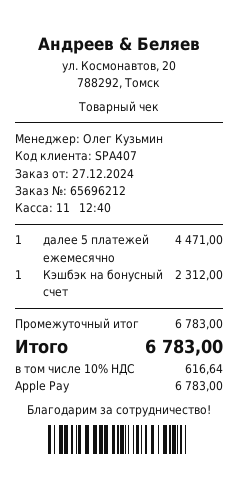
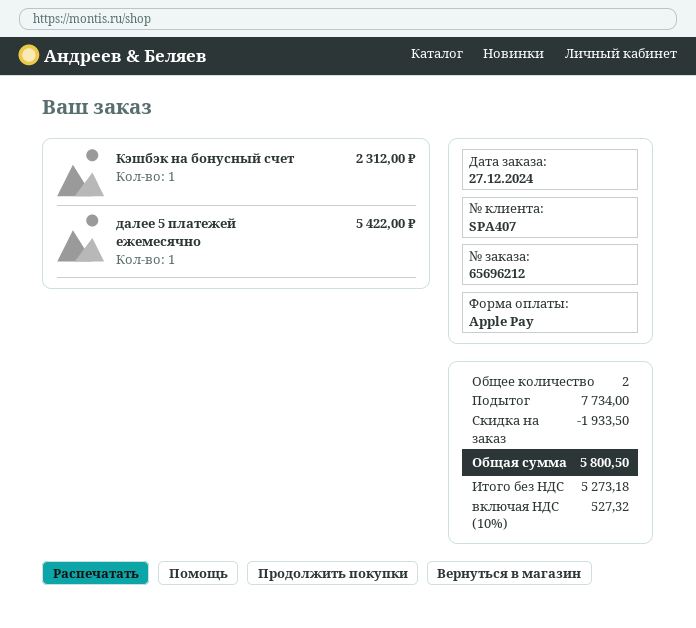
далее 5 платежей ежемесячно: 1 for 4471.00 -> 1 for 5422.00
subtotal: 6783.00 -> 7734.00
discount: none -> 1933.50
tax: 10% = 616.64 -> 10% = 527.32
total: 6783.00 -> 5800.50

